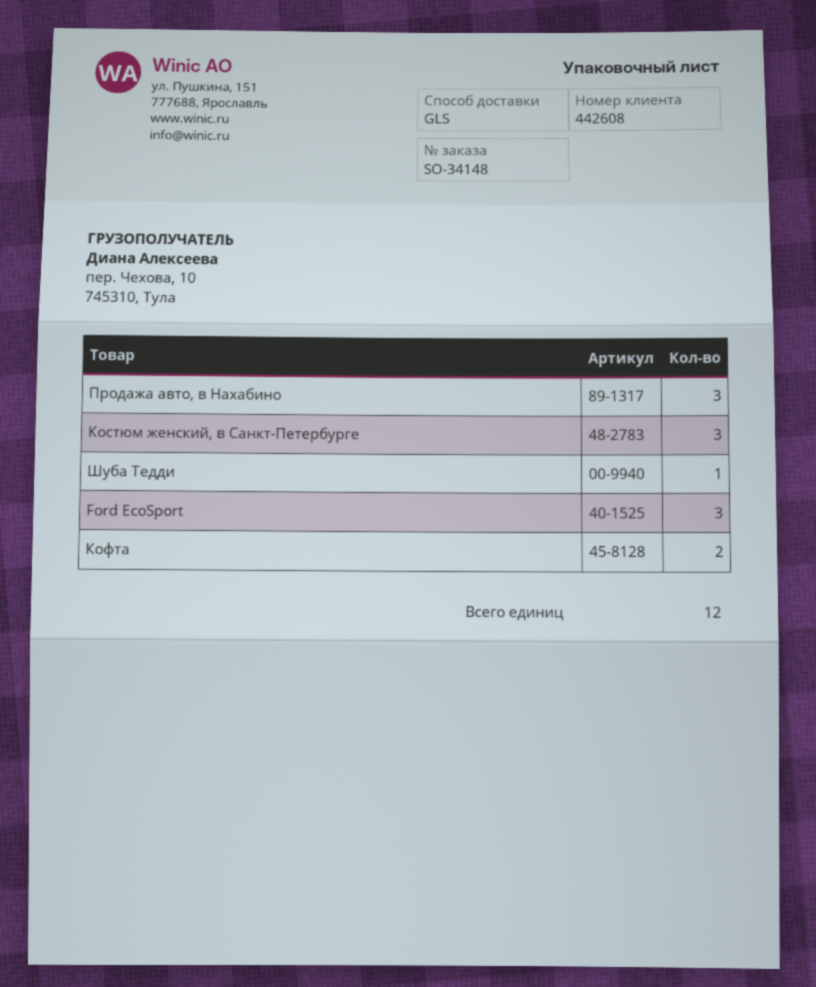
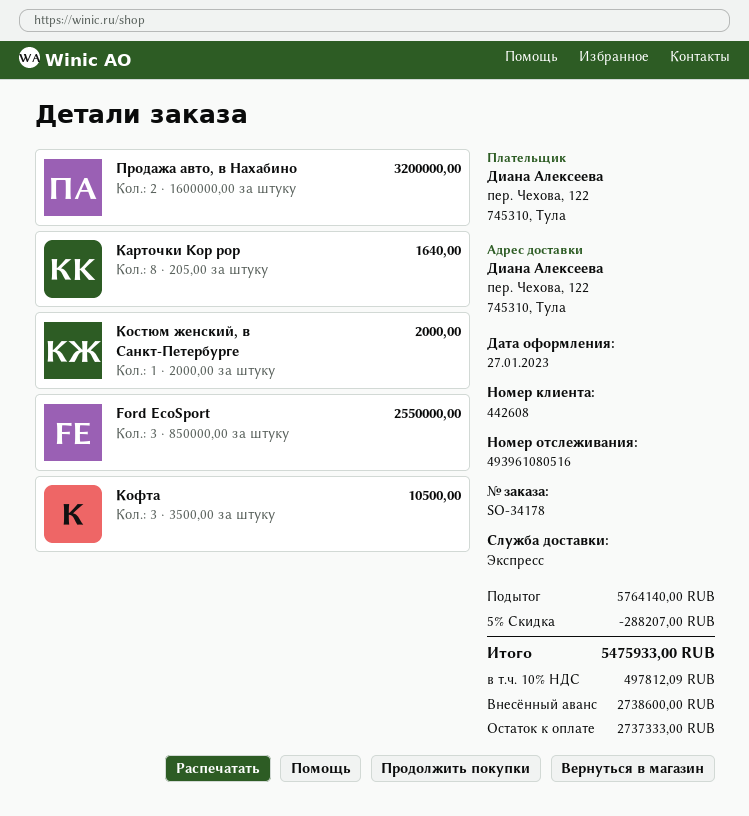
order number: SO-34148 -> SO-34178
shipping method: GLS -> express
ship to: пер. Чехова, 10, 745310, Тула -> пер. Чехова, 122, 745310, Тула
Продажа авто, в Нахабино: 3 -> 2
Костюм женский, в Санкт-Петербурге: 3 -> 1
Шуба Тедди: 1 -> none
Кофта: 2 -> 3
Карточки Kop pop: none -> 8

